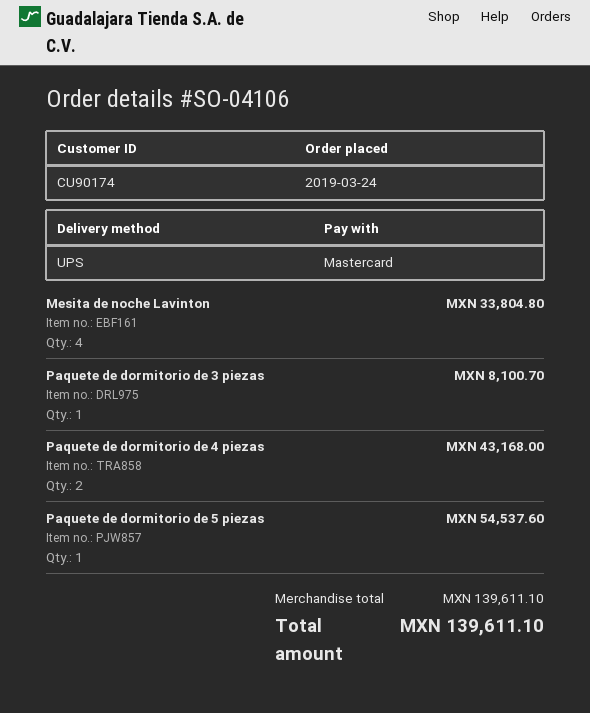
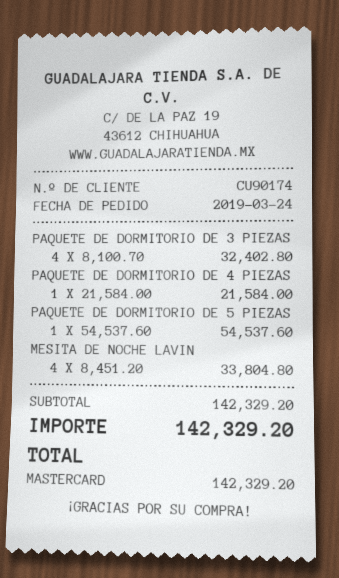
Paquete de dormitorio de 3 piezas: 1 for 8100.70 -> 4 for 32402.80
Paquete de dormitorio de 4 piezas: 2 for 43168.00 -> 1 for 21584.00
subtotal: 139611.10 -> 142329.20
total: 139611.10 -> 142329.20

